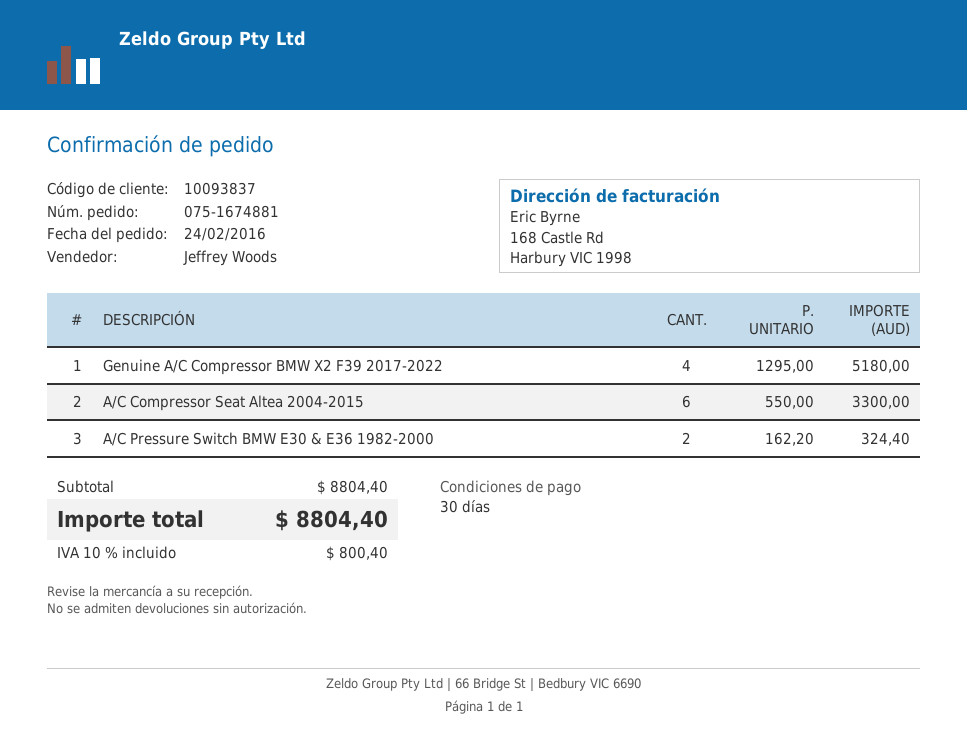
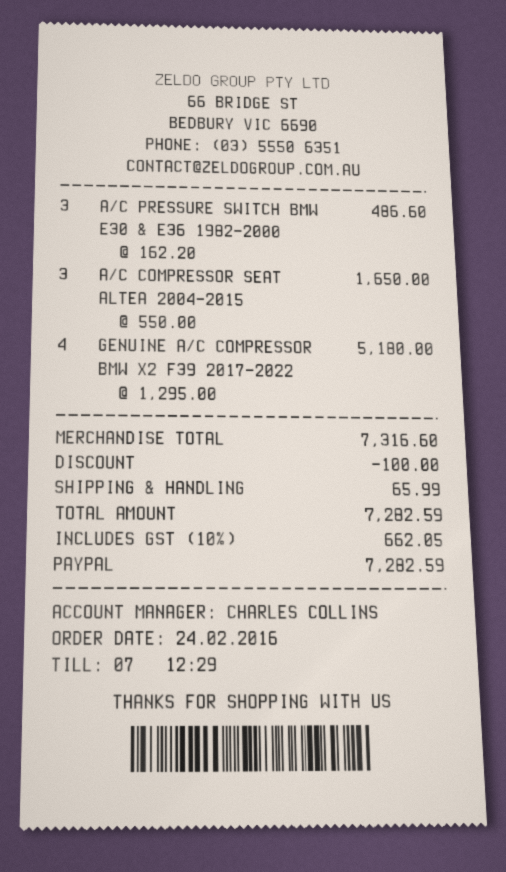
sales rep: Jeffrey Woods -> CHARLES COLLINS
A/C Compressor Seat Altea 2004-2015: 6 x 550.00 = 3300.00 -> 3 x 550.00 = 1650.00
A/C Pressure Switch BMW E30 & E36 1982-2000: 2 x 162.20 = 324.40 -> 3 x 162.20 = 486.60
subtotal: 8804.40 -> 7316.60
discount: none -> 100.00
shipping: none -> 65.99
tax: 10% = 800.40 -> 10% = 662.05
total: 8804.40 -> 7282.59

